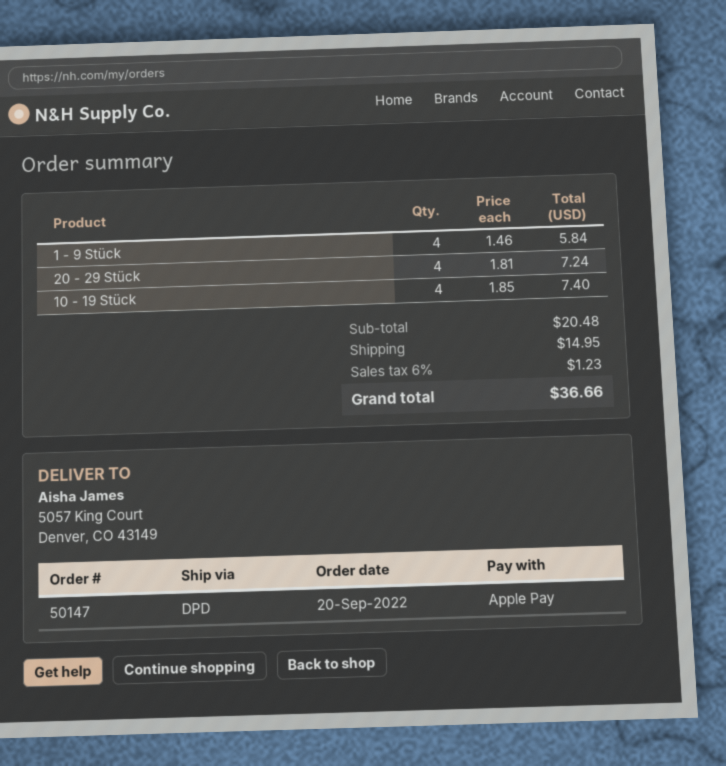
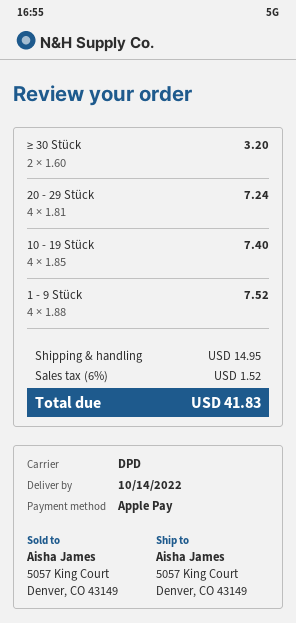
1 - 9 Stück: 4 x 1.46 = 5.84 -> 4 x 1.88 = 7.52
≥ 30 Stück: none -> 2 x 1.60 = 3.20
tax: 6% = 1.23 -> 6% = 1.52
total: 36.66 -> 41.83

